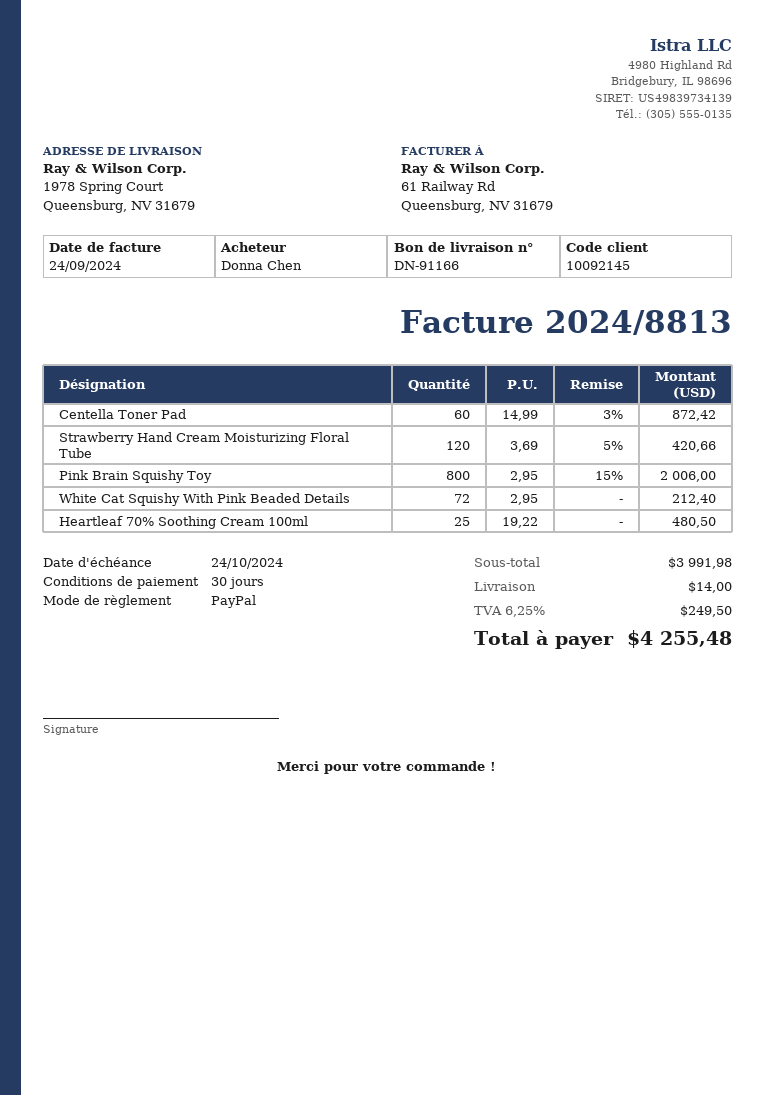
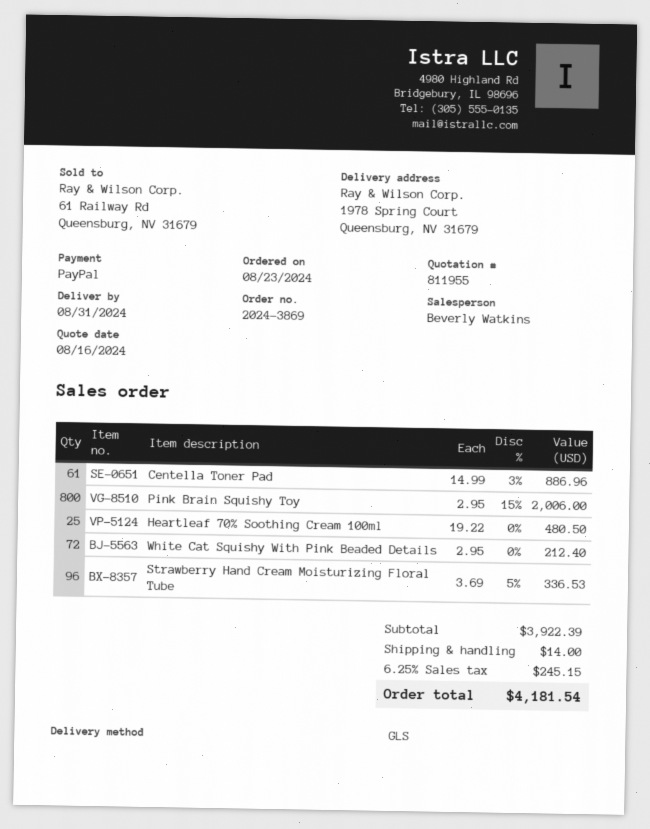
Centella Toner Pad: 60 x 14.99 - 3% = 872.42 -> 61 x 14.99 - 3% = 886.96
Strawberry Hand Cream Moisturizing Floral Tube: 120 x 3.69 - 5% = 420.66 -> 96 x 3.69 - 5% = 336.53
subtotal: 3991.98 -> 3922.39
tax: 6.25% = 249.50 -> 6.25% = 245.15
total: 4255.48 -> 4181.54

